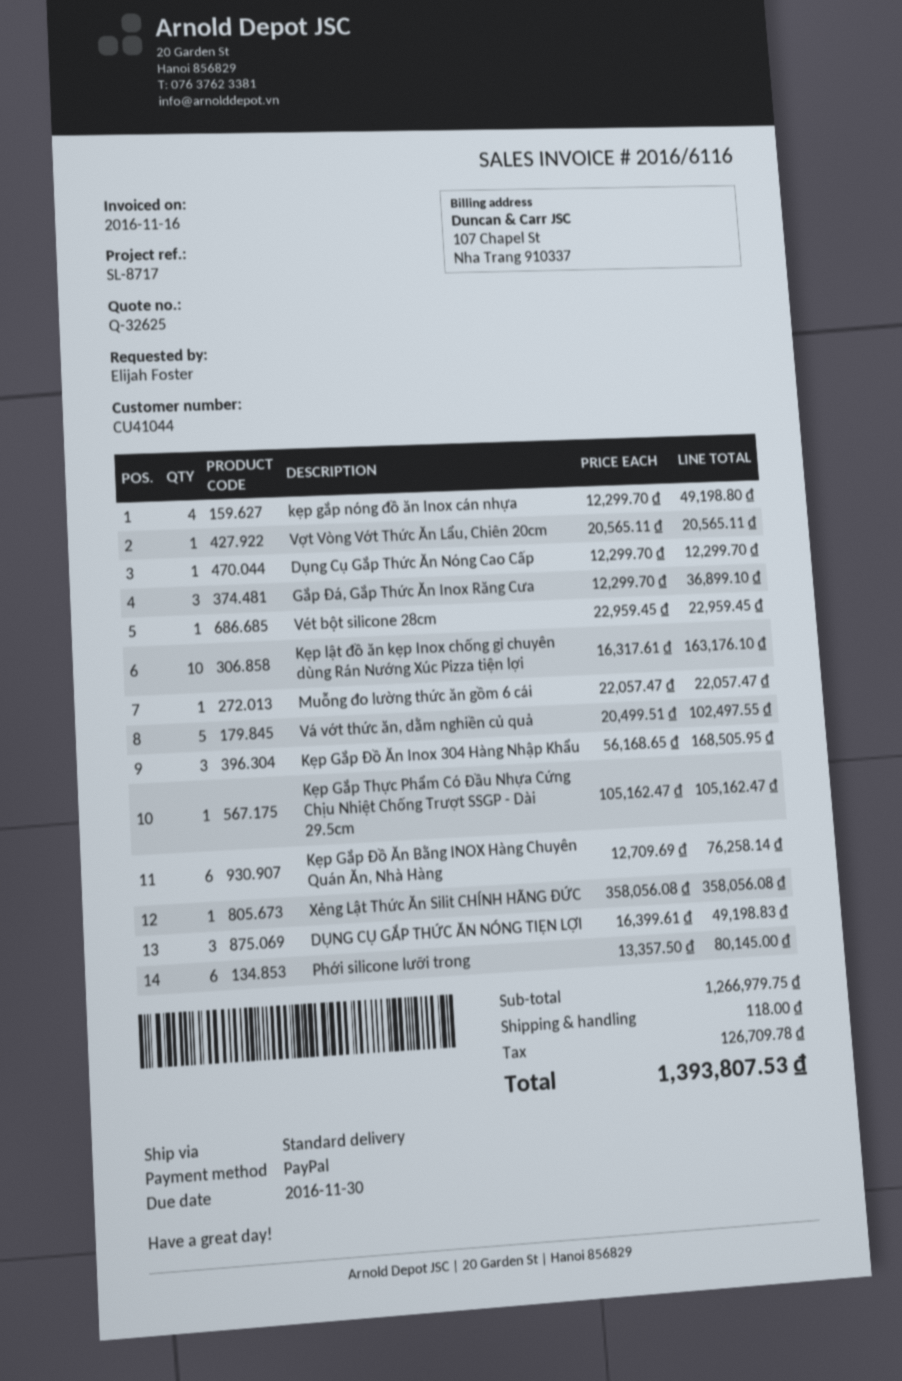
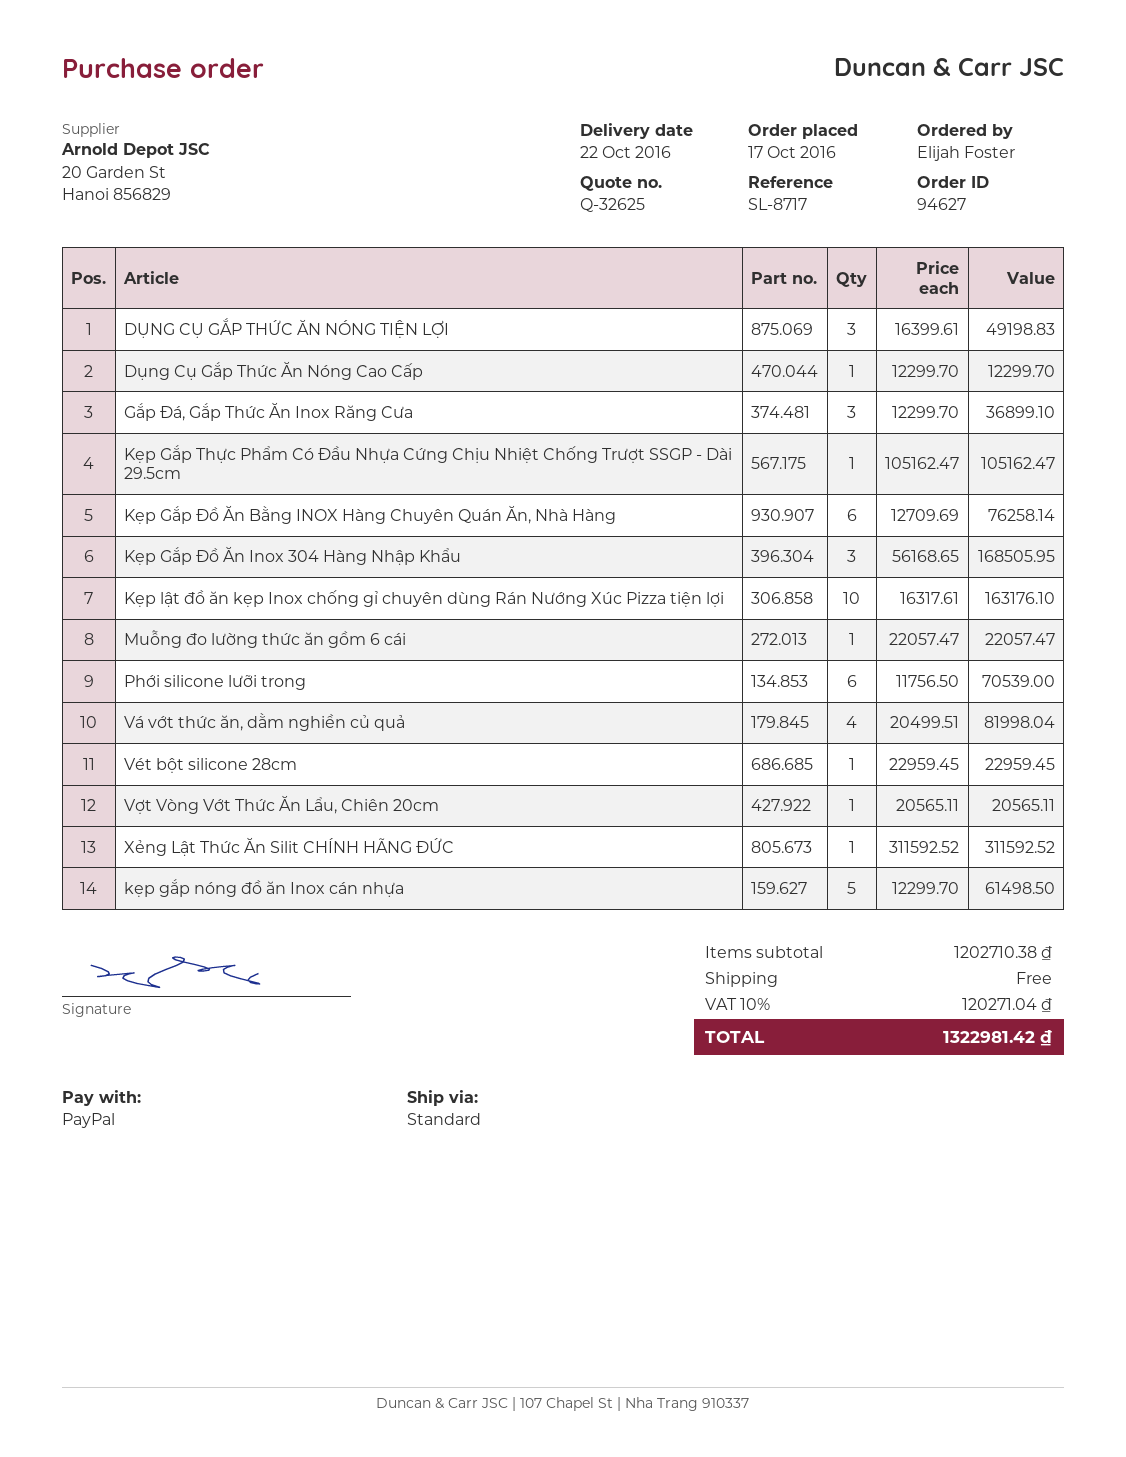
kẹp gắp nóng đồ ăn Inox cán nhựa: 4 x 12299.70 = 49198.80 -> 5 x 12299.70 = 61498.50
Vá vớt thức ăn, dằm nghiền củ quả: 5 x 20499.51 = 102497.55 -> 4 x 20499.51 = 81998.04
Xẻng Lật Thức Ăn Silit CHÍNH HÃNG ĐỨC: 1 x 358056.08 = 358056.08 -> 1 x 311592.52 = 311592.52
Phới silicone lưỡi trong: 6 x 13357.50 = 80145.00 -> 6 x 11756.50 = 70539.00
subtotal: 1266979.75 -> 1202710.38
shipping: 118.00 -> 0.00
tax: 126709.78 -> 120271.04
total: 1393807.53 -> 1322981.42

